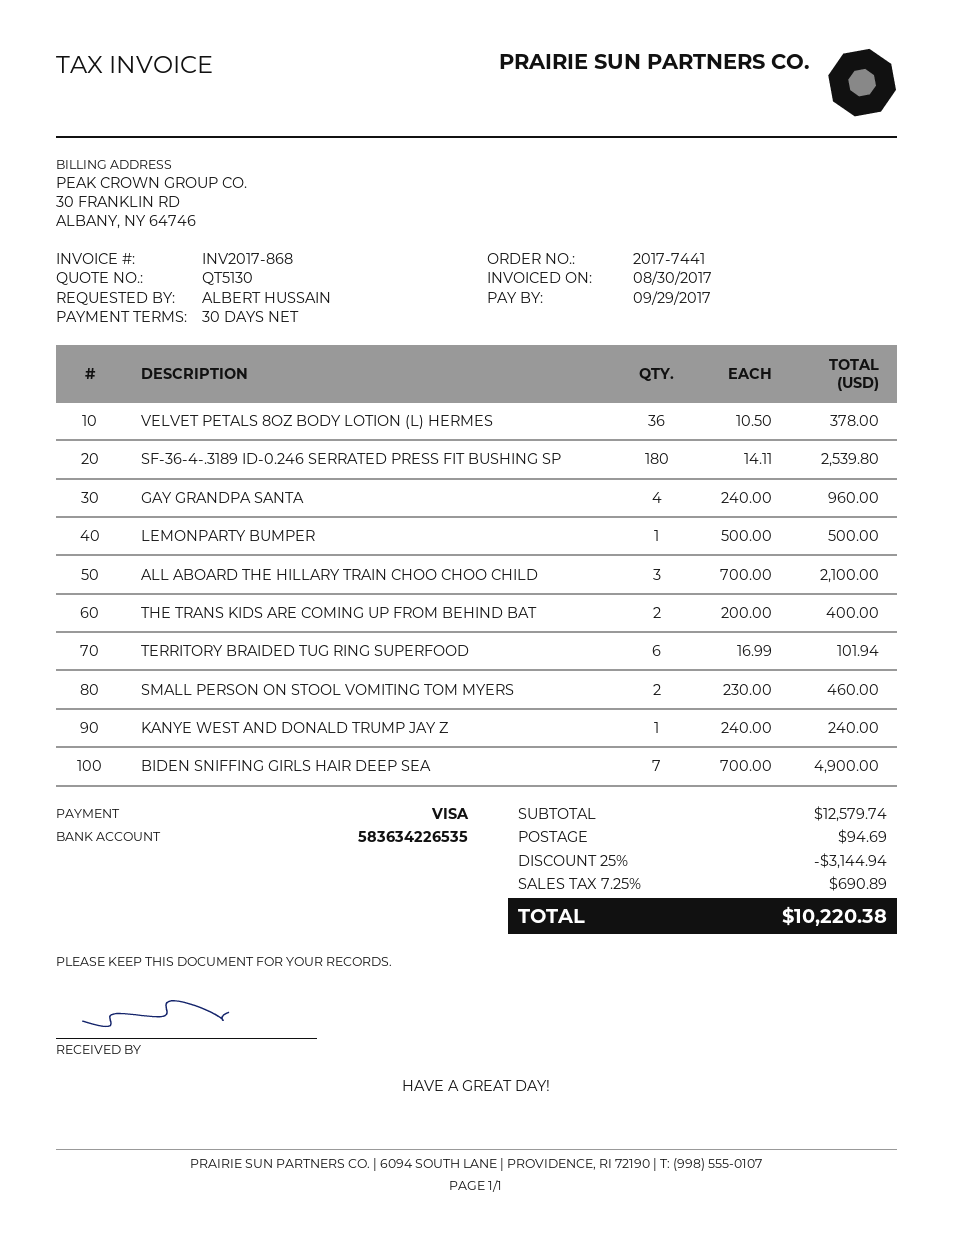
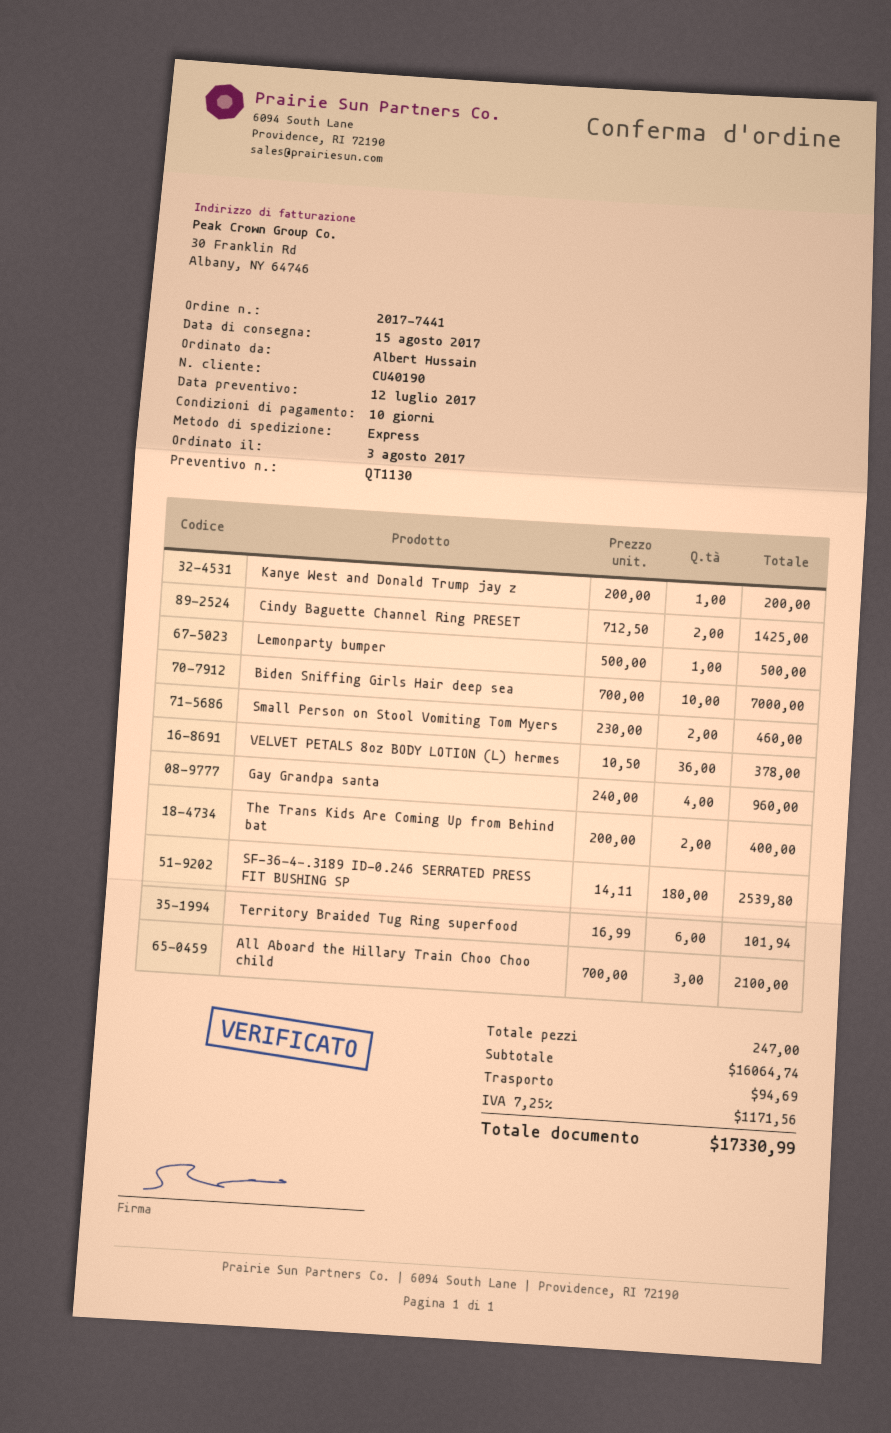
quote number: QT5130 -> QT1130
payment terms: 30 days -> 10 days
KANYE WEST AND DONALD TRUMP JAY Z: 1 x 240.00 = 240.00 -> 1 x 200.00 = 200.00
BIDEN SNIFFING GIRLS HAIR DEEP SEA: 7 x 700.00 = 4900.00 -> 10 x 700.00 = 7000.00
Cindy Baguette Channel Ring PRESET: none -> 2 x 712.50 = 1425.00
subtotal: 12579.74 -> 16064.74
discount: 25% = 3144.94 -> none
tax: 7.25% = 690.89 -> 7.25% = 1171.56
total: 10220.38 -> 17330.99

